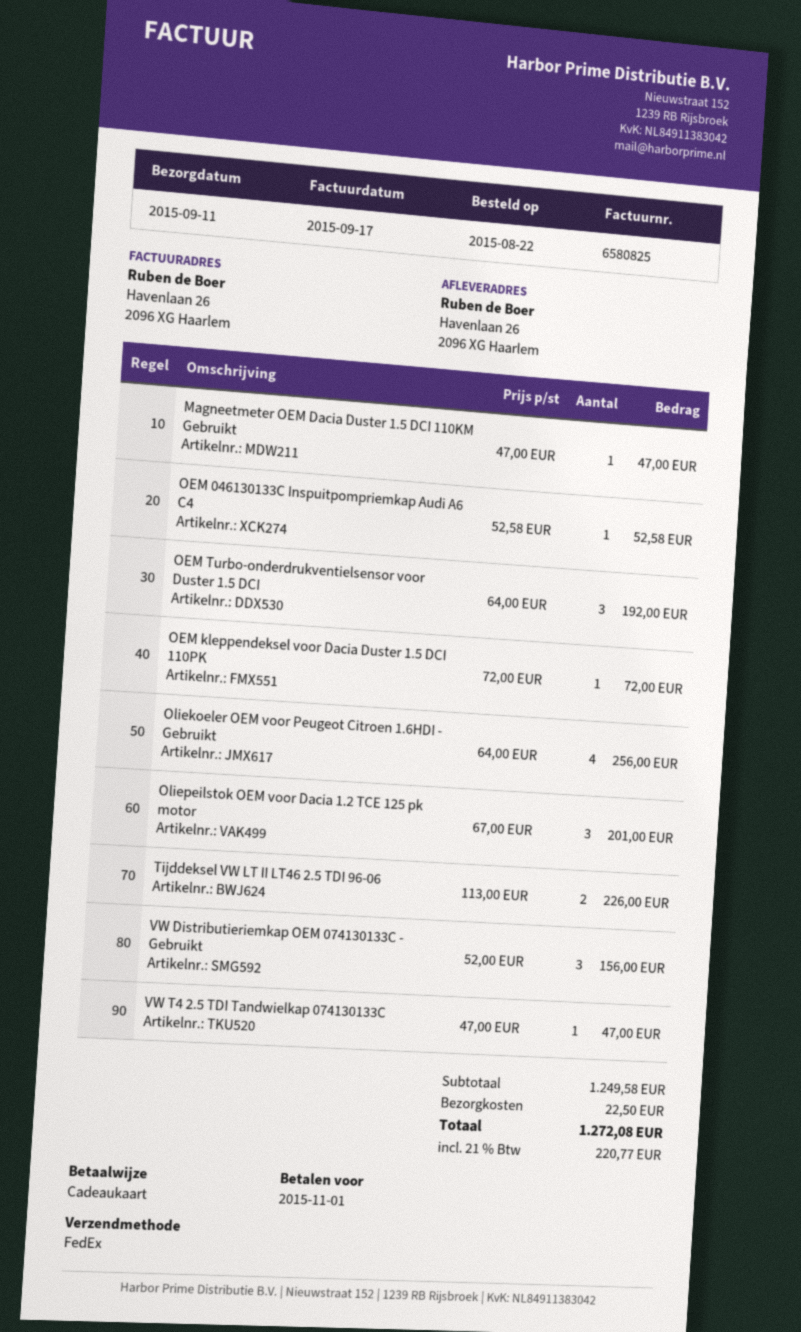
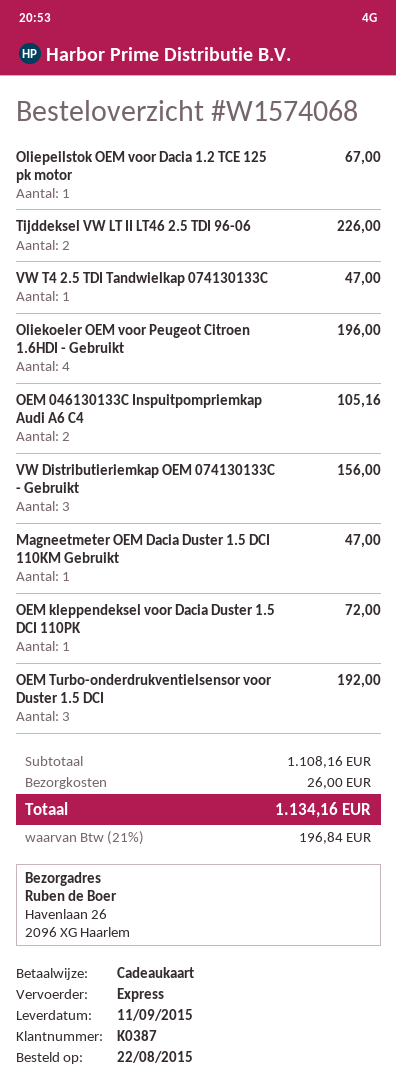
shipping method: FedEx -> express
OEM 046130133C Inspuitpompriemkap Audi A6 C4: 1 for 52.58 -> 2 for 105.16
Oliekoeler OEM voor Peugeot Citroen 1.6HDI - Gebruikt: 4 for 256.00 -> 4 for 196.00
Oliepeilstok OEM voor Dacia 1.2 TCE 125 pk motor: 3 for 201.00 -> 1 for 67.00
subtotal: 1249.58 -> 1108.16
shipping: 22.50 -> 26.00
tax: 21% = 220.77 -> 21% = 196.84
total: 1272.08 -> 1134.16

